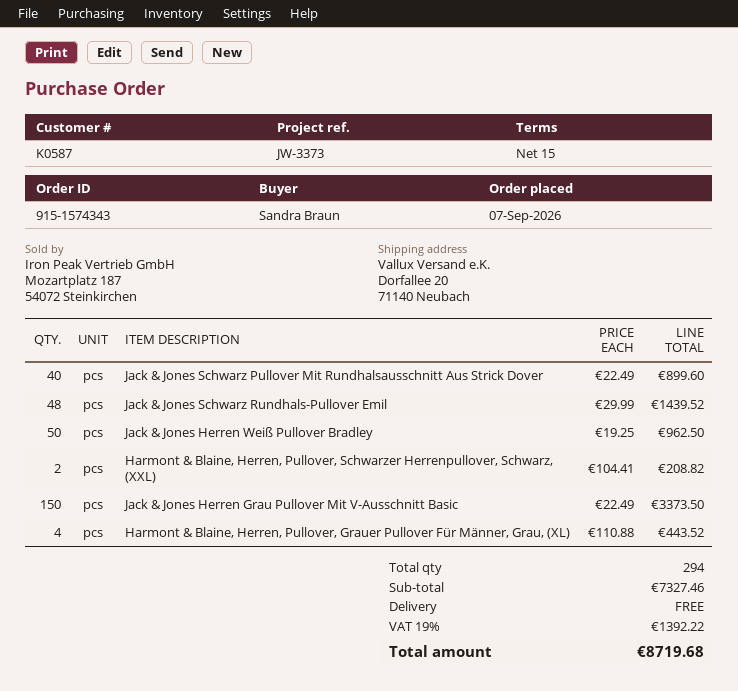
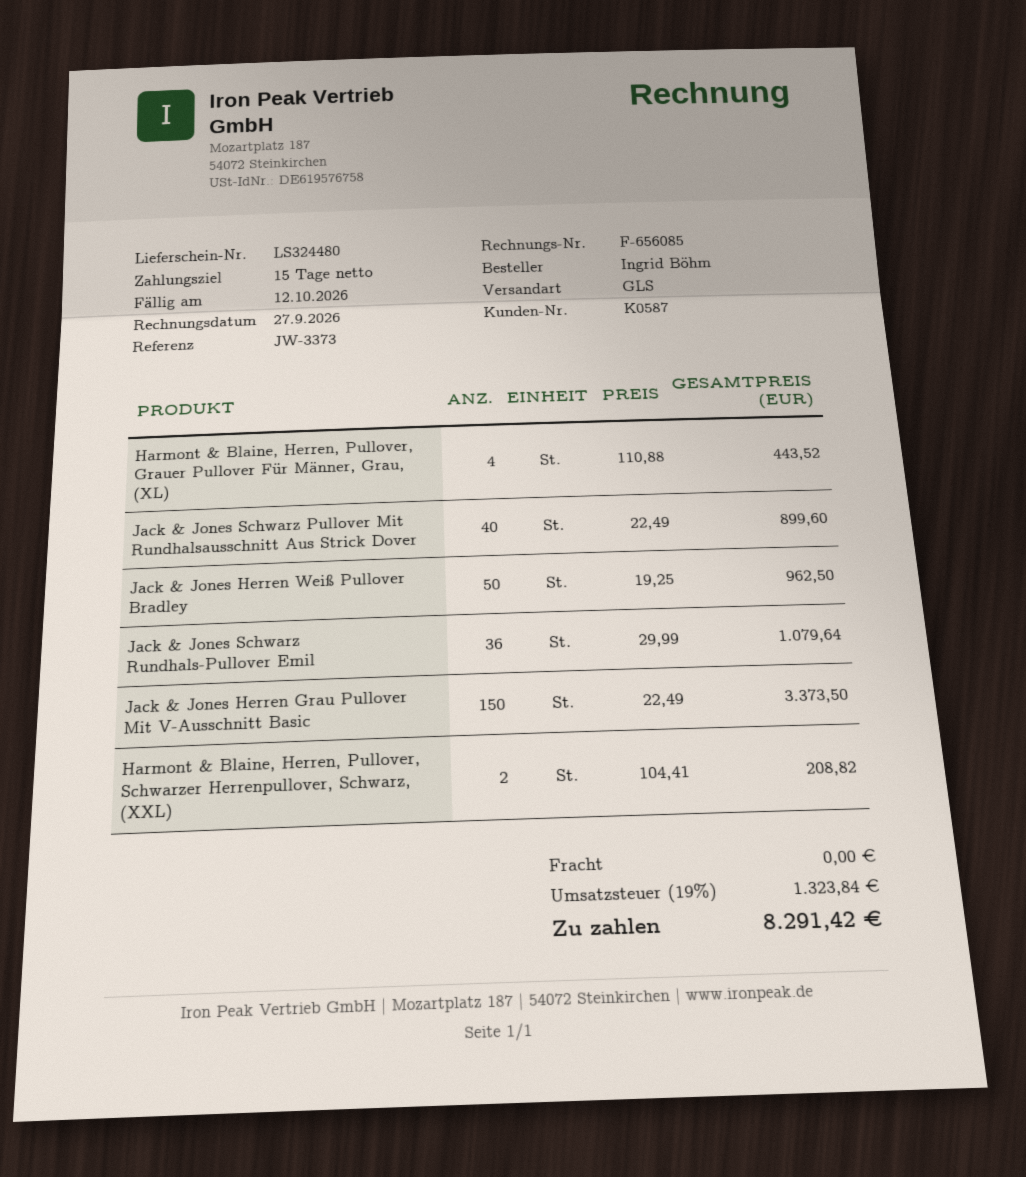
ordered by: Sandra Braun -> Ingrid Böhm
Jack & Jones Schwarz Rundhals-Pullover Emil: 48 x 29.99 = 1439.52 -> 36 x 29.99 = 1079.64
tax: 19% = 1392.22 -> 19% = 1323.84
total: 8719.68 -> 8291.42

